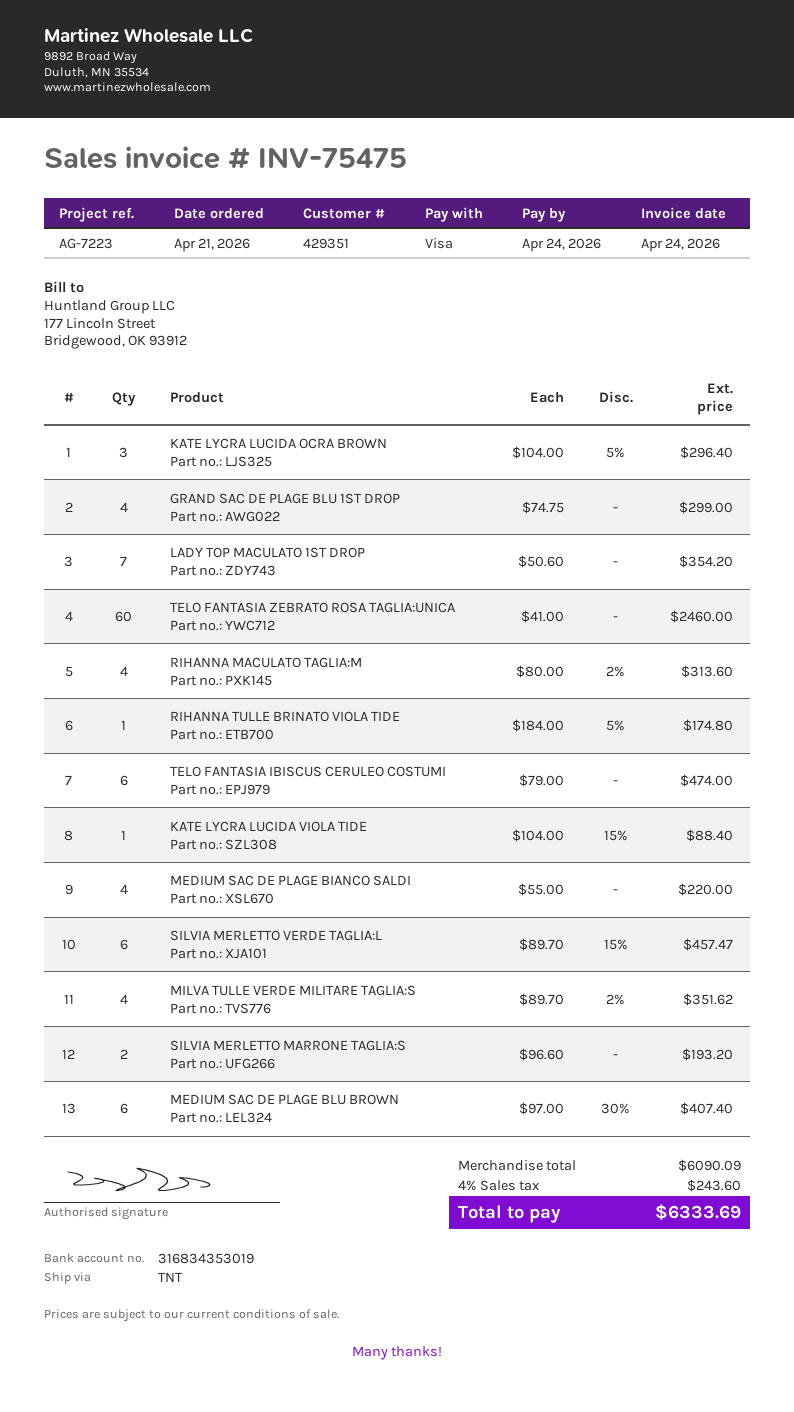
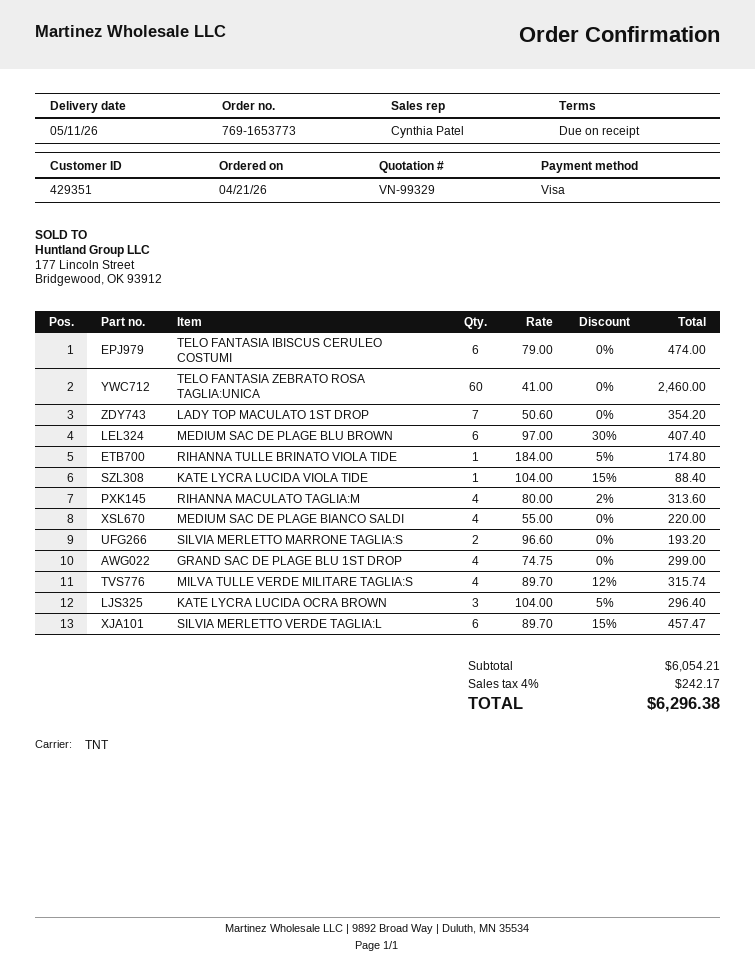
MILVA TULLE VERDE MILITARE TAGLIA:S: 4 x 89.70 - 2% = 351.62 -> 4 x 89.70 - 12% = 315.74
subtotal: 6090.09 -> 6054.21
tax: 4% = 243.60 -> 4% = 242.17
total: 6333.69 -> 6296.38

